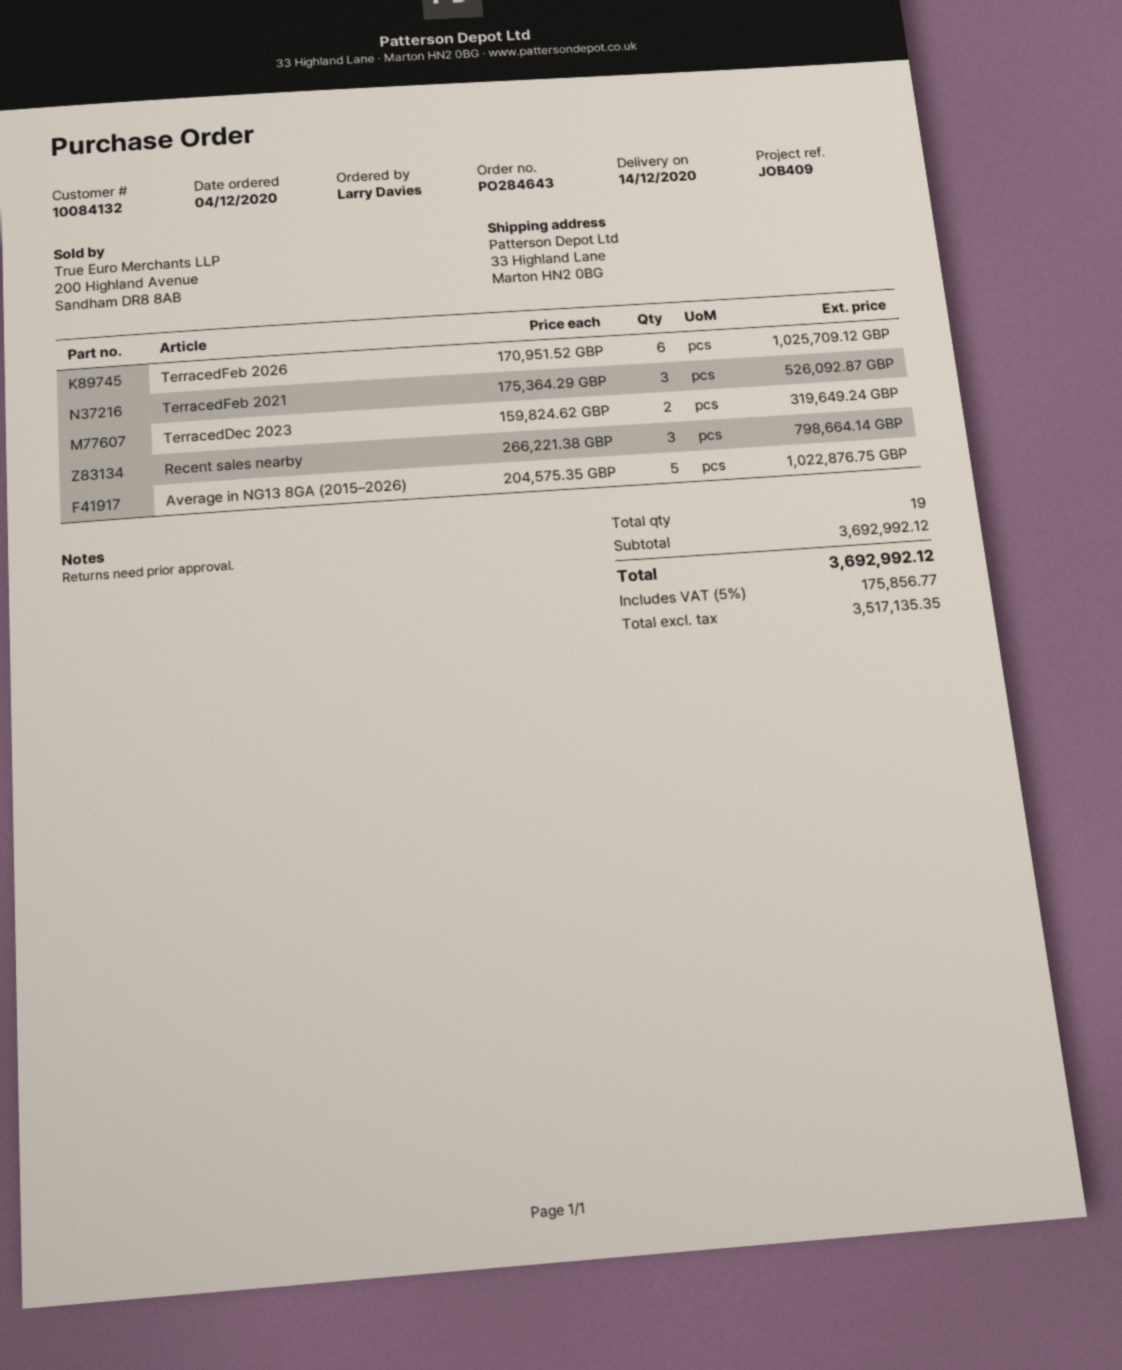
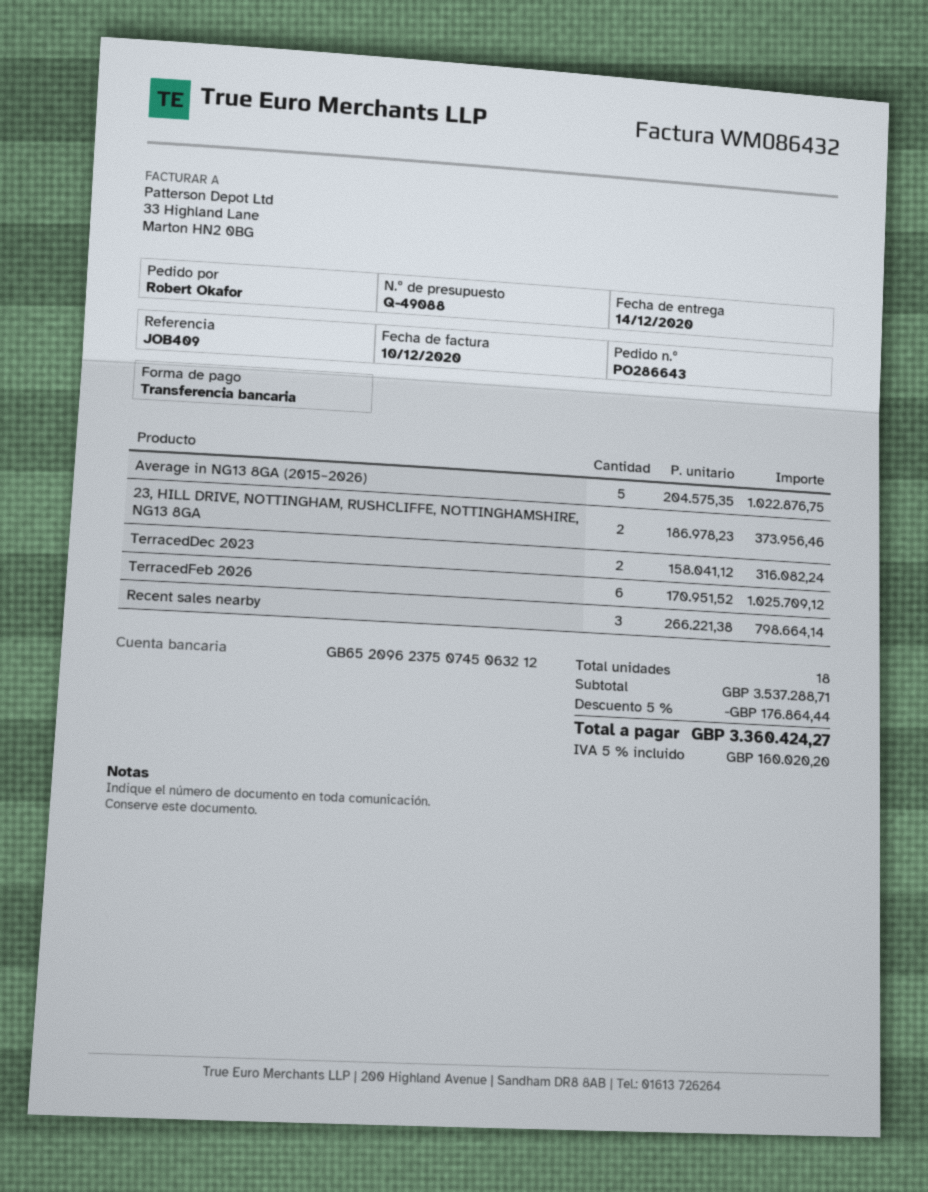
order number: PO284643 -> PO286643
ordered by: Larry Davies -> Robert Okafor
TerracedFeb 2021: 3 x 175364.29 = 526092.87 -> none
TerracedDec 2023: 2 x 159824.62 = 319649.24 -> 2 x 158041.12 = 316082.24
23, HILL DRIVE, NOTTINGHAM, RUSHCLIFFE, NOTTINGHAMSHIRE, NG13 8GA: none -> 2 x 186978.23 = 373956.46
total quantity: 19 -> 18
subtotal: 3692992.12 -> 3537288.71
discount: none -> 5% = 176864.44
tax: 5% = 175856.77 -> 5% = 160020.20
total: 3692992.12 -> 3360424.27

